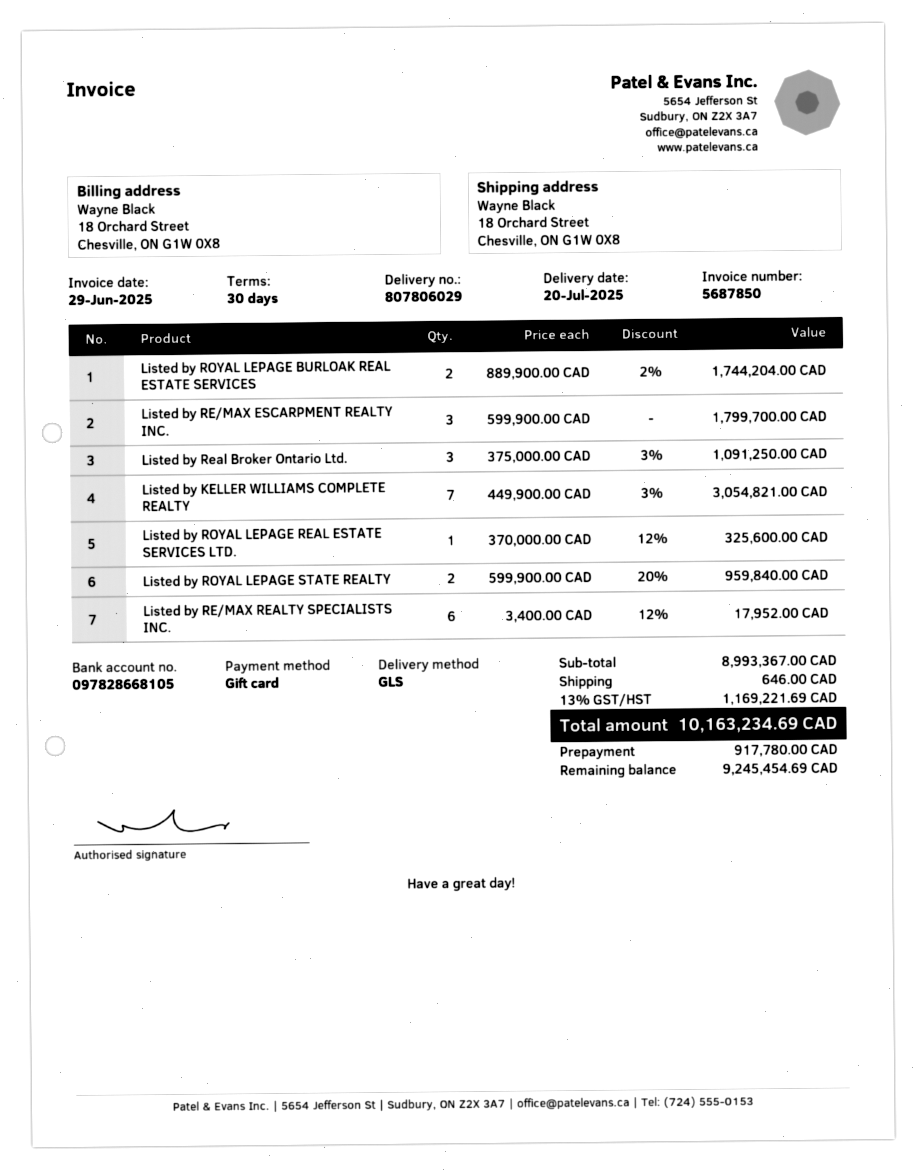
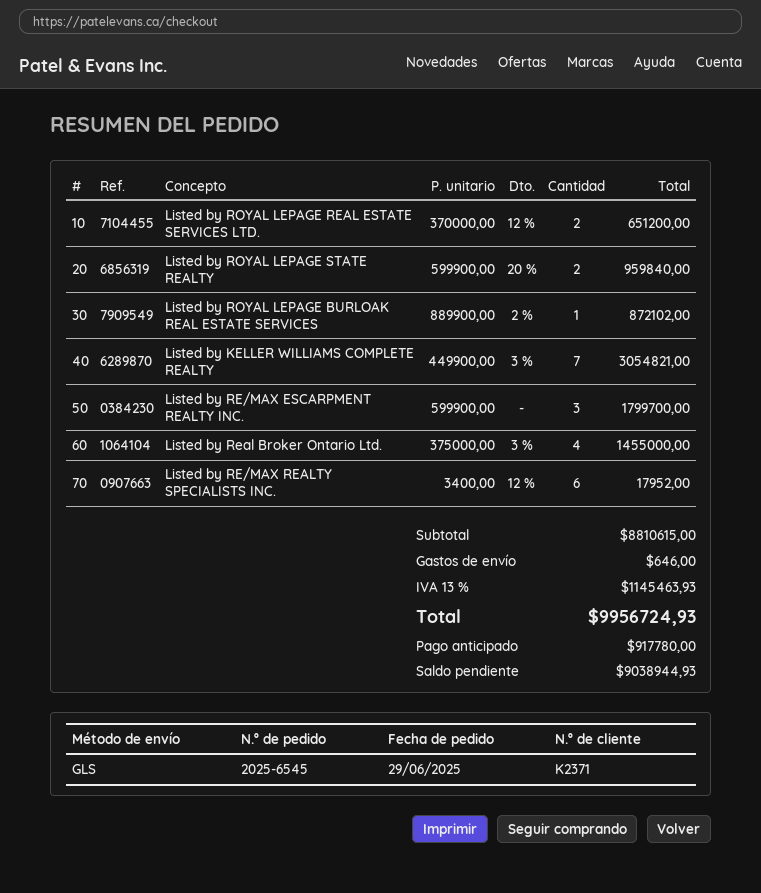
Listed by ROYAL LEPAGE BURLOAK REAL ESTATE SERVICES: 2 x 889900.00 - 2% = 1744204.00 -> 1 x 889900.00 - 2% = 872102.00
Listed by Real Broker Ontario Ltd.: 3 x 375000.00 - 3% = 1091250.00 -> 4 x 375000.00 - 3% = 1455000.00
Listed by ROYAL LEPAGE REAL ESTATE SERVICES LTD.: 1 x 370000.00 - 12% = 325600.00 -> 2 x 370000.00 - 12% = 651200.00
subtotal: 8993367.00 -> 8810615.00
tax: 13% = 1169221.69 -> 13% = 1145463.93
total: 10163234.69 -> 9956724.93
balance: 9245454.69 -> 9038944.93

